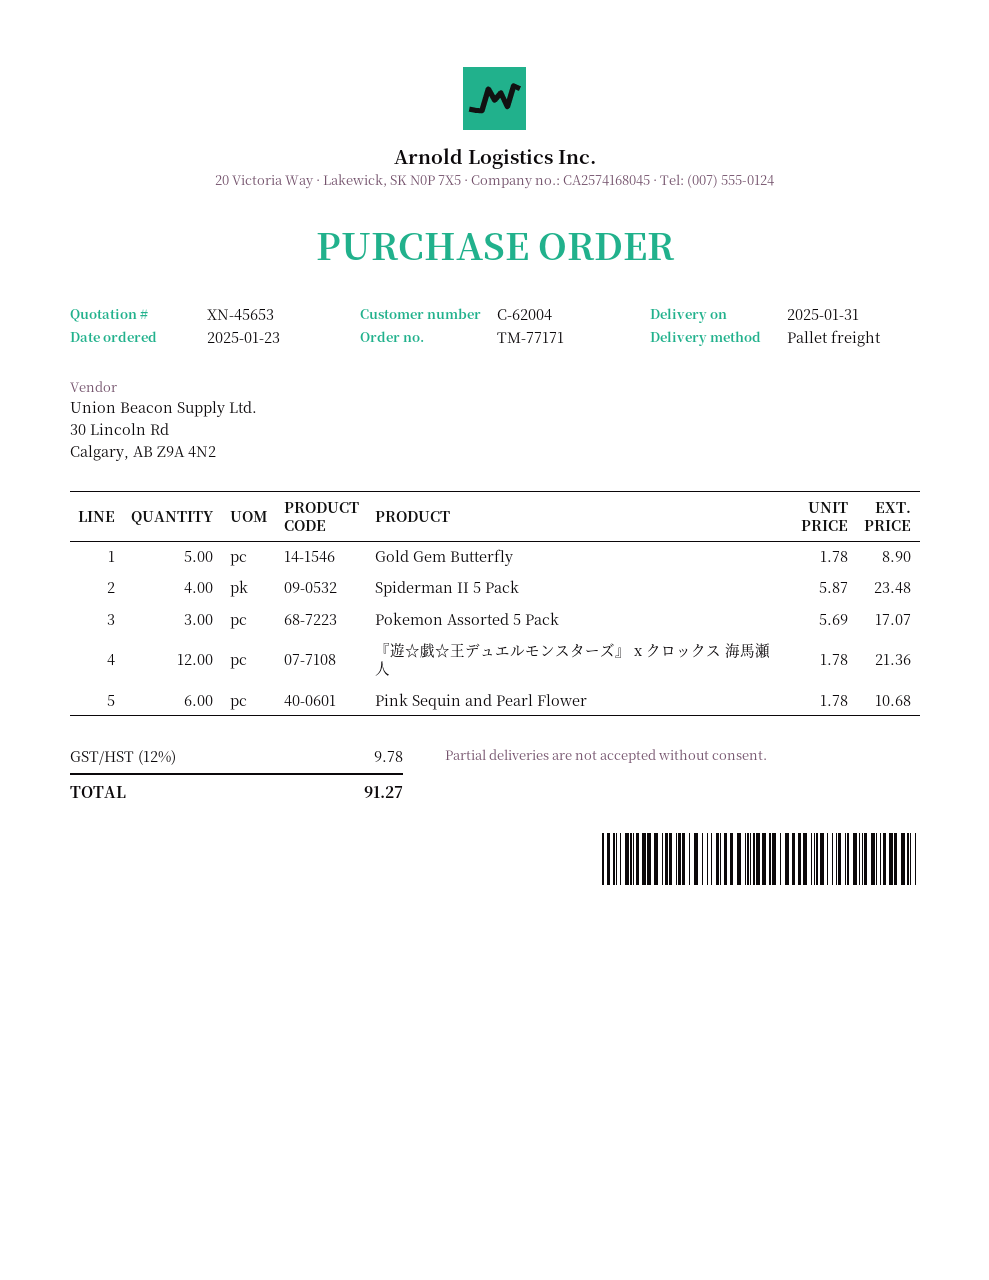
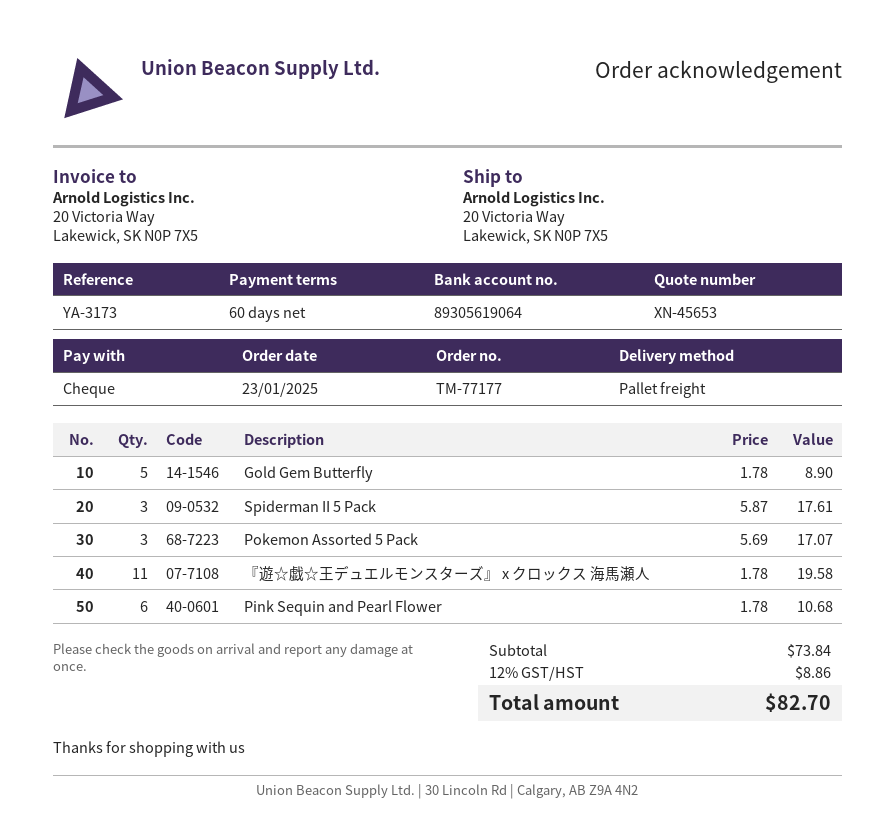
order number: TM-77171 -> TM-77177
Spiderman II 5 Pack: 4 x 5.87 = 23.48 -> 3 x 5.87 = 17.61
『遊☆戯☆王デュエルモンスターズ』 x クロックス 海馬瀬人: 12 x 1.78 = 21.36 -> 11 x 1.78 = 19.58
tax: 12% = 9.78 -> 12% = 8.86
total: 91.27 -> 82.70

